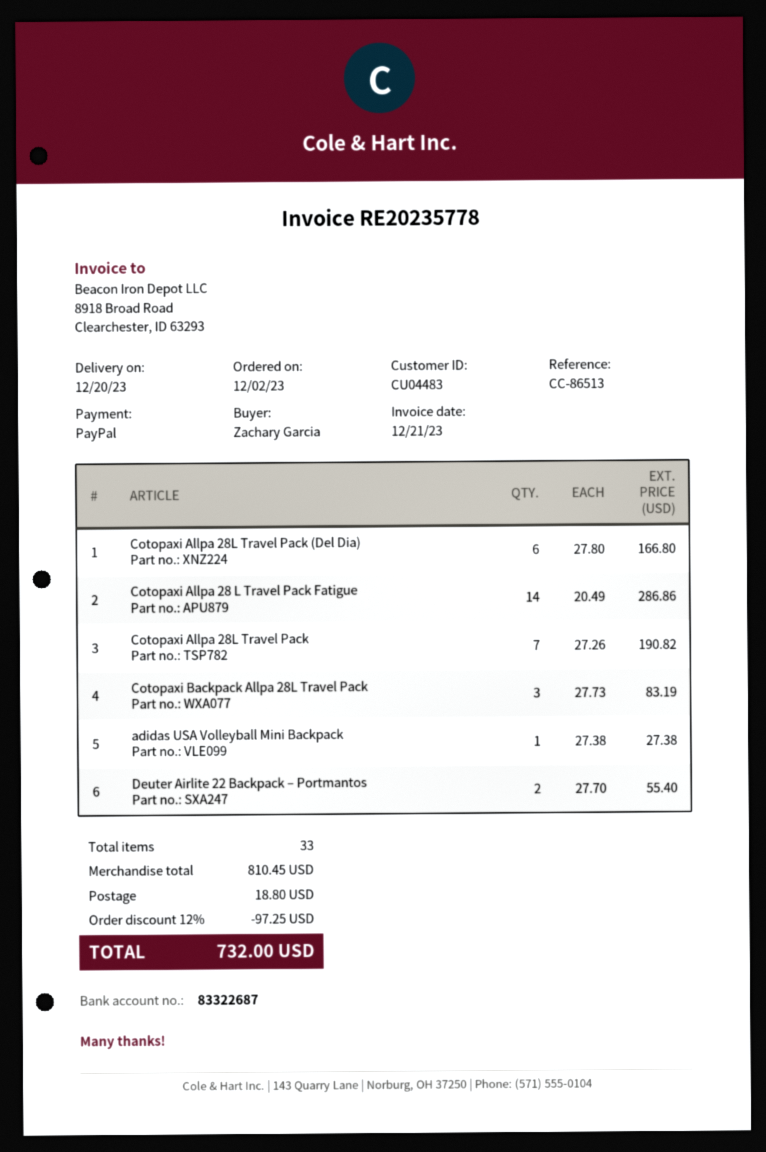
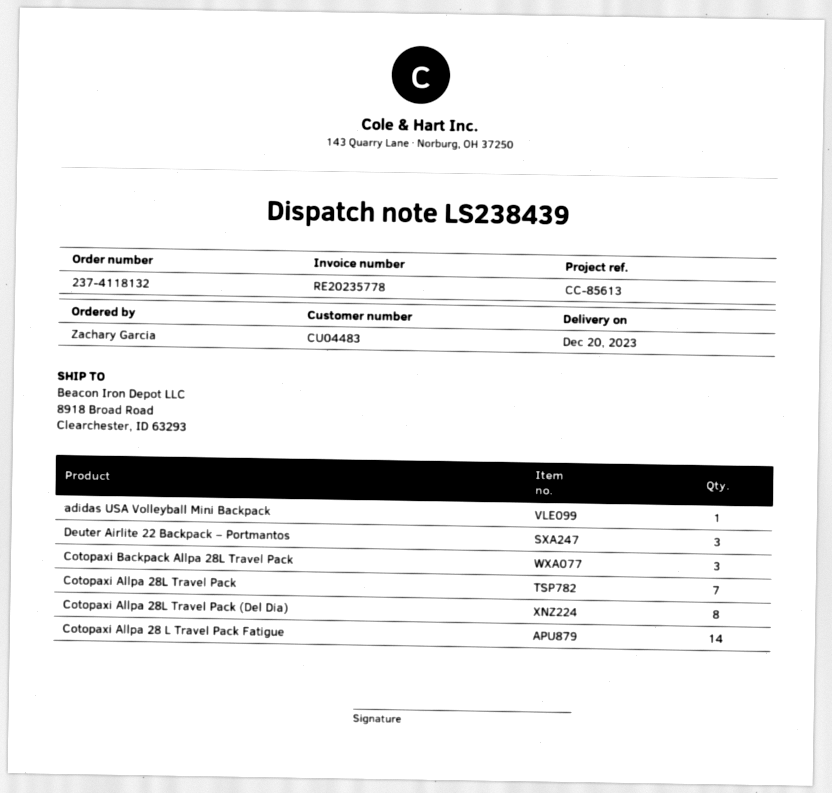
reference: CC-86513 -> CC-85613
Cotopaxi Allpa 28L Travel Pack (Del Dia): 6 -> 8
Deuter Airlite 22 Backpack – Portmantos: 2 -> 3

